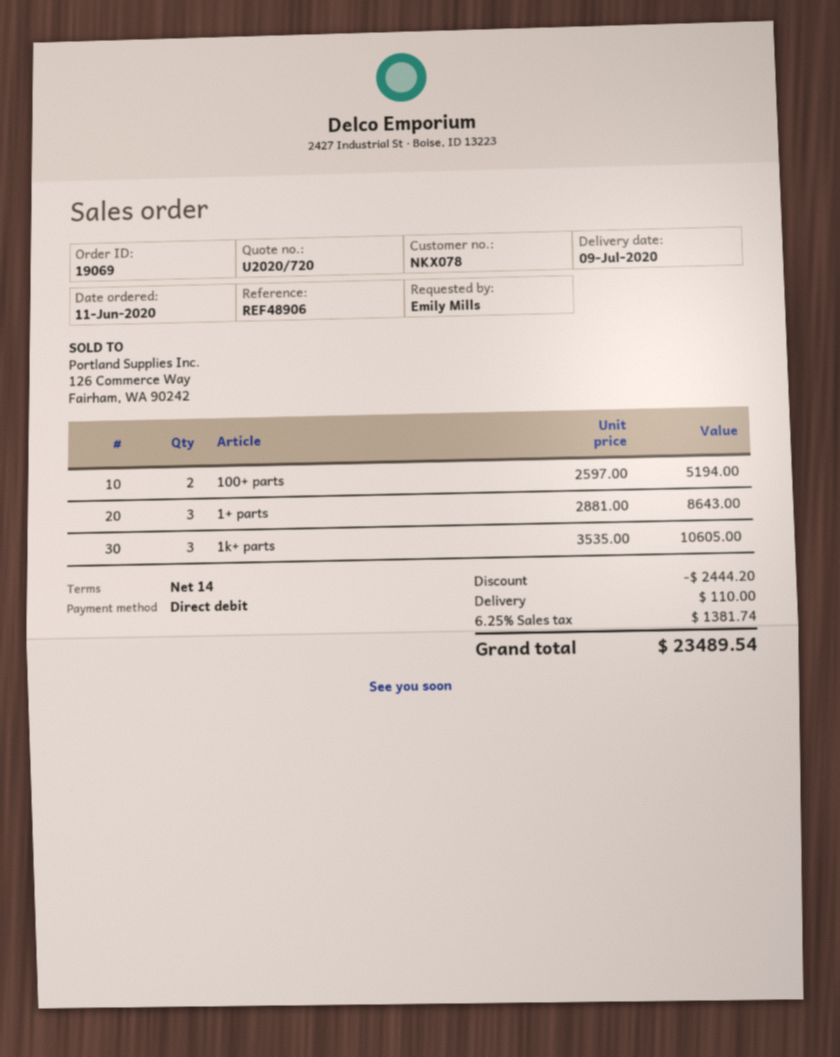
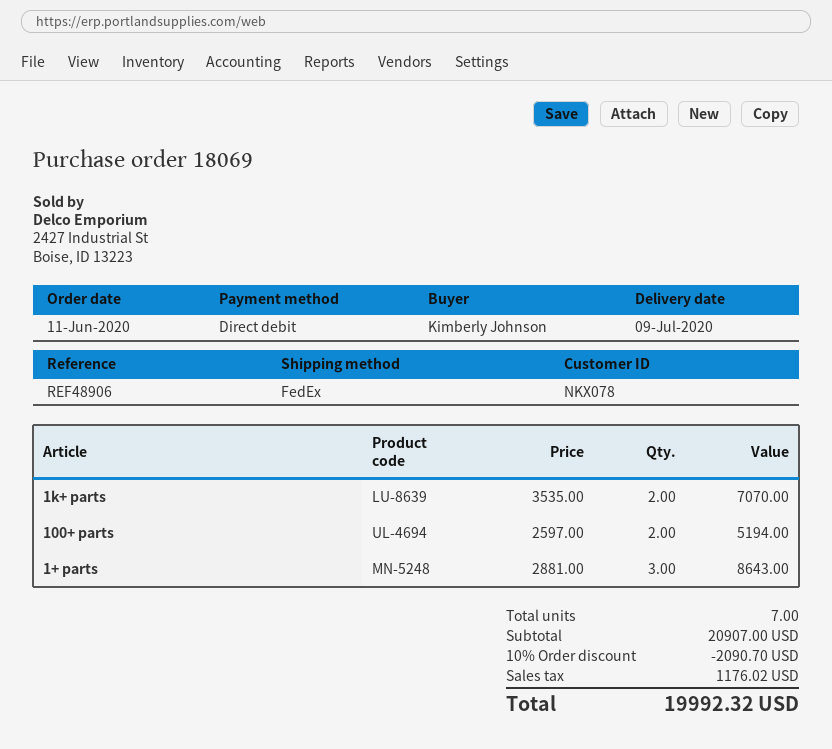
order number: 19069 -> 18069
ordered by: Emily Mills -> Kimberly Johnson
1k+ parts: 3 x 3535.00 = 10605.00 -> 2 x 3535.00 = 7070.00
discount: 2444.20 -> 2090.70
shipping: 110.00 -> none
tax: 1381.74 -> 1176.02
total: 23489.54 -> 19992.32

